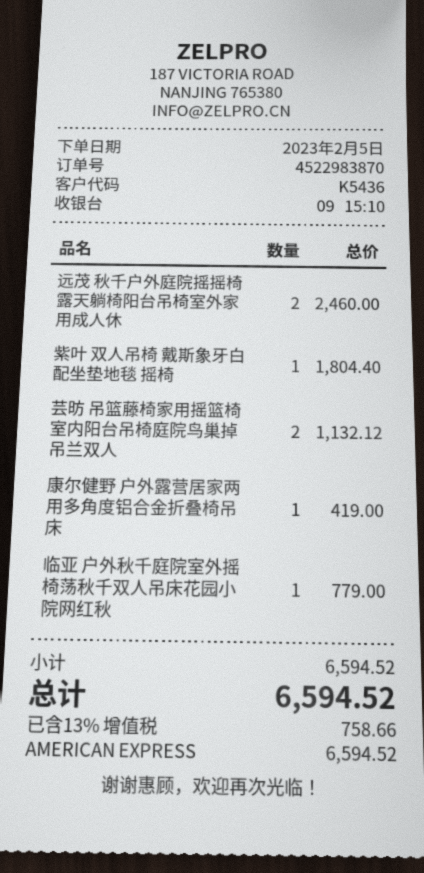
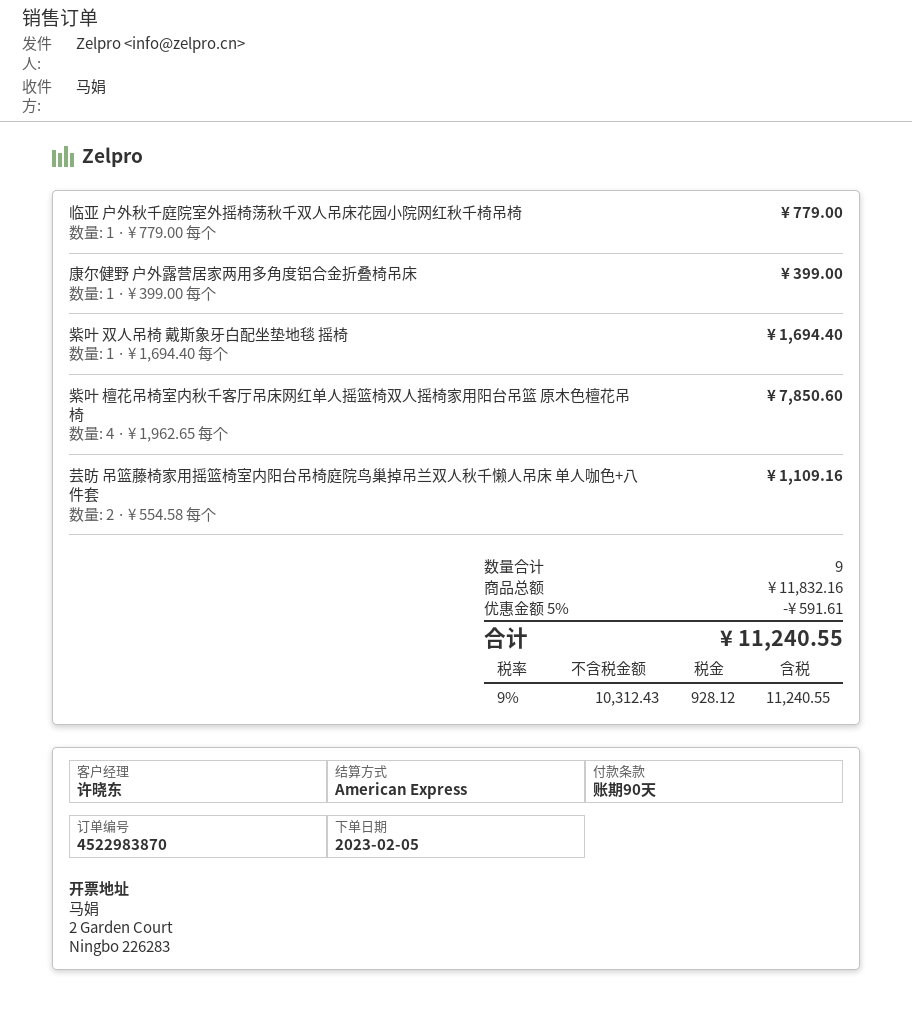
远茂 秋千户外庭院摇摇椅露天躺椅阳台吊椅室外家用成人休: 2 for 2460.00 -> none
紫叶 双人吊椅 戴斯象牙白配坐垫地毯 摇椅: 1 for 1804.40 -> 1 for 1694.40
芸昉 吊篮藤椅家用摇篮椅室内阳台吊椅庭院鸟巢掉吊兰双人: 2 for 1132.12 -> 2 for 1109.16
康尔健野 户外露营居家两用多角度铝合金折叠椅吊床: 1 for 419.00 -> 1 for 399.00
紫叶 檀花吊椅室内秋千客厅吊床网红单人摇篮椅双人摇椅家用阳台吊篮 原木色檀花吊椅: none -> 4 for 7850.60
subtotal: 6594.52 -> 11832.16
discount: none -> 5% = 591.61
tax: 13% = 758.66 -> 9% = 928.12
total: 6594.52 -> 11240.55

